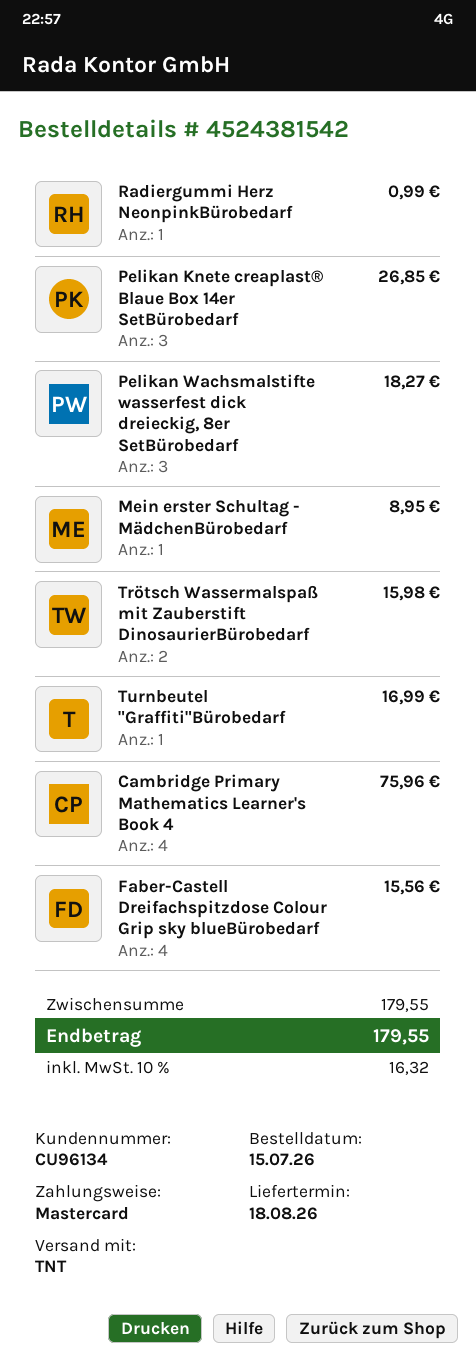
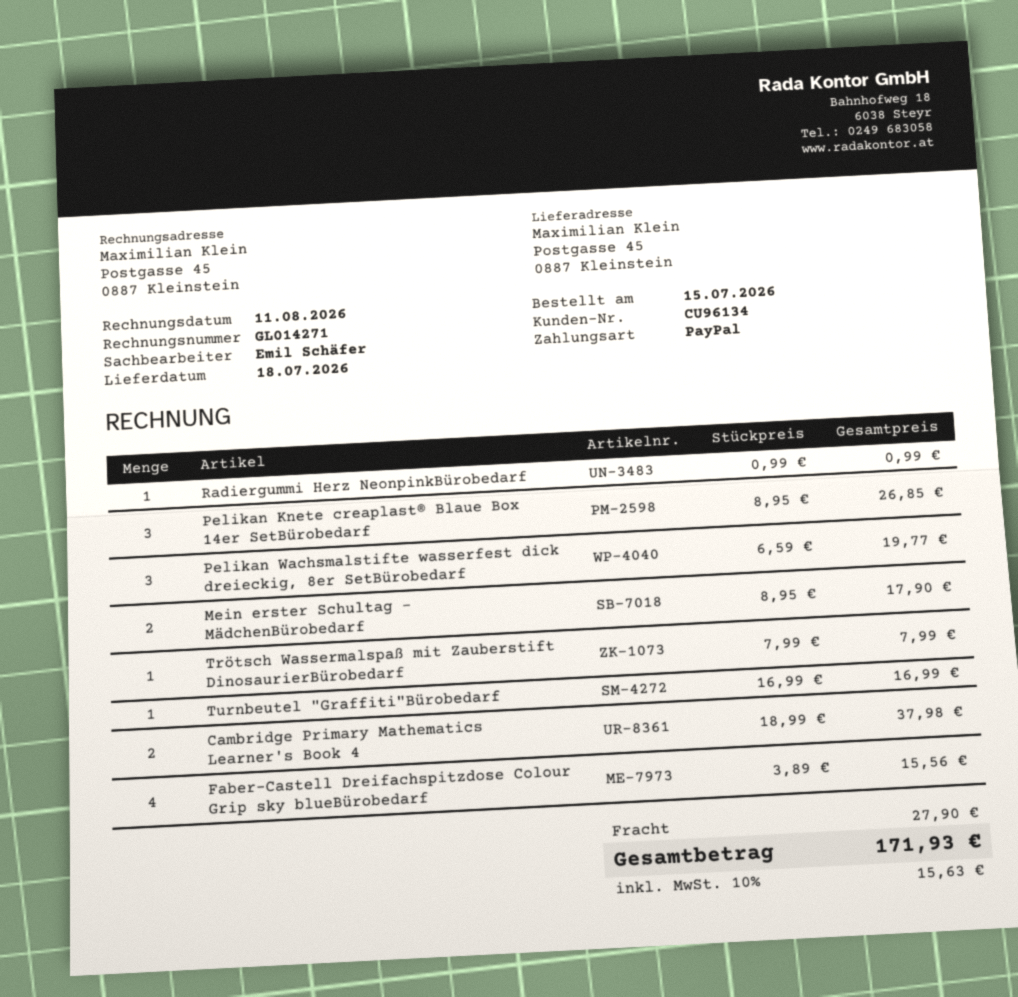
delivery date: 2026-08-18 -> 2026-07-18
payment method: Mastercard -> PayPal
Pelikan Wachsmalstifte wasserfest dick dreieckig, 8er SetBürobedarf: 3 for 18.27 -> 3 for 19.77
Mein erster Schultag - MädchenBürobedarf: 1 for 8.95 -> 2 for 17.90
Trötsch Wassermalspaß mit Zauberstift DinosaurierBürobedarf: 2 for 15.98 -> 1 for 7.99
Cambridge Primary Mathematics Learner's Book 4: 4 for 75.96 -> 2 for 37.98
shipping: none -> 27.90
tax: 10% = 16.32 -> 10% = 15.63
total: 179.55 -> 171.93

